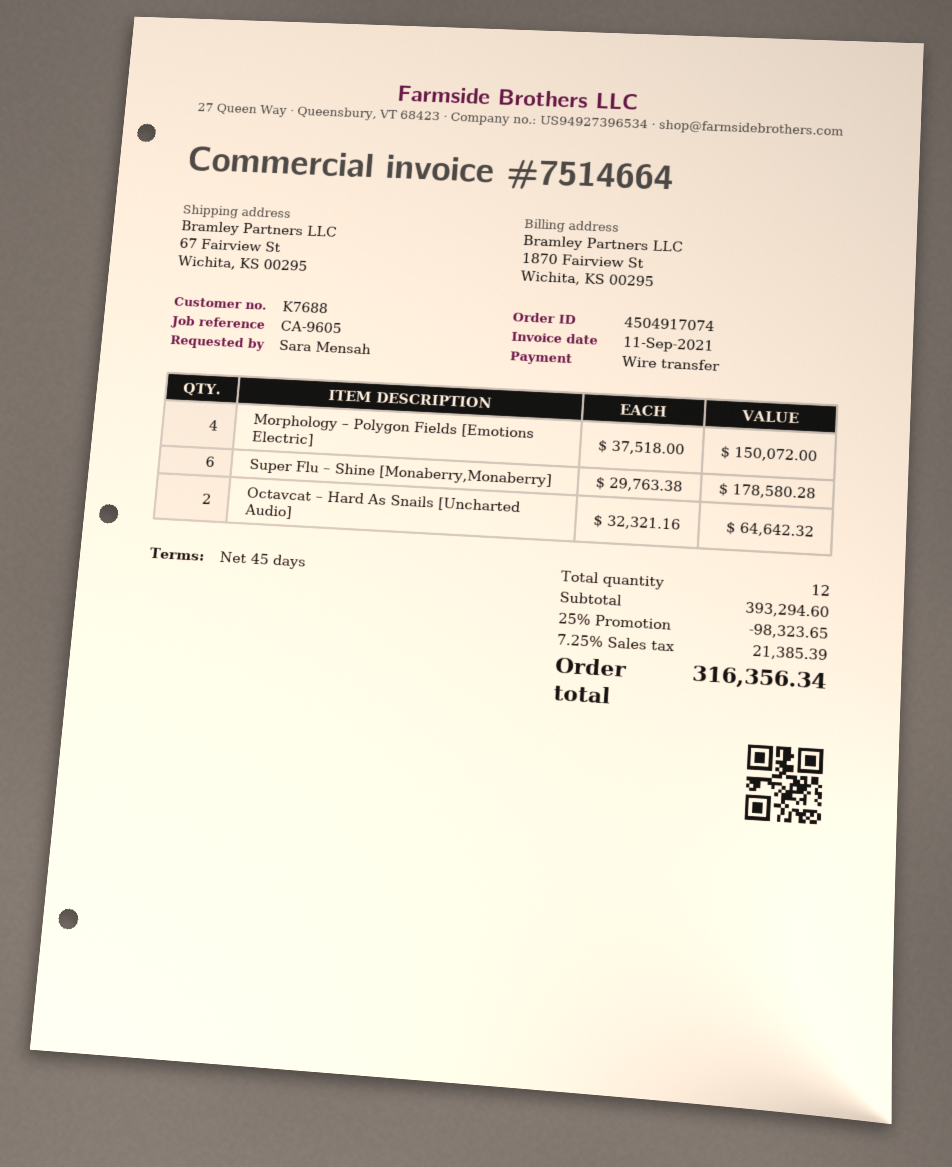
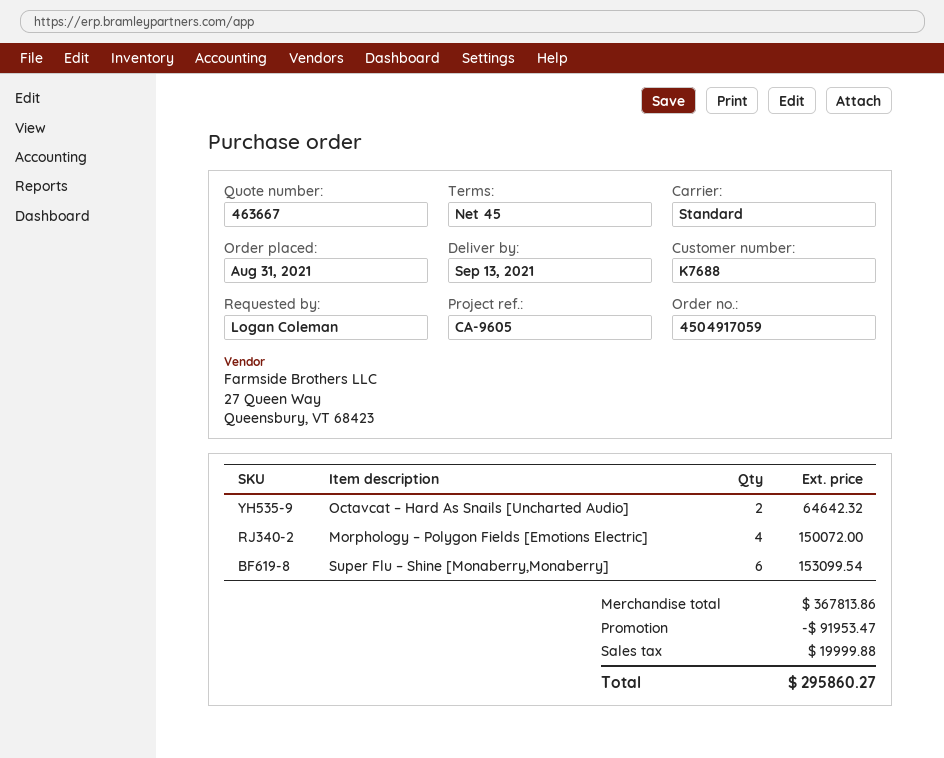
order number: 4504917074 -> 4504917059
ordered by: Sara Mensah -> Logan Coleman
Super Flu – Shine [Monaberry,Monaberry]: 6 for 178580.28 -> 6 for 153099.54
subtotal: 393294.60 -> 367813.86
discount: 98323.65 -> 91953.47
tax: 21385.39 -> 19999.88
total: 316356.34 -> 295860.27

